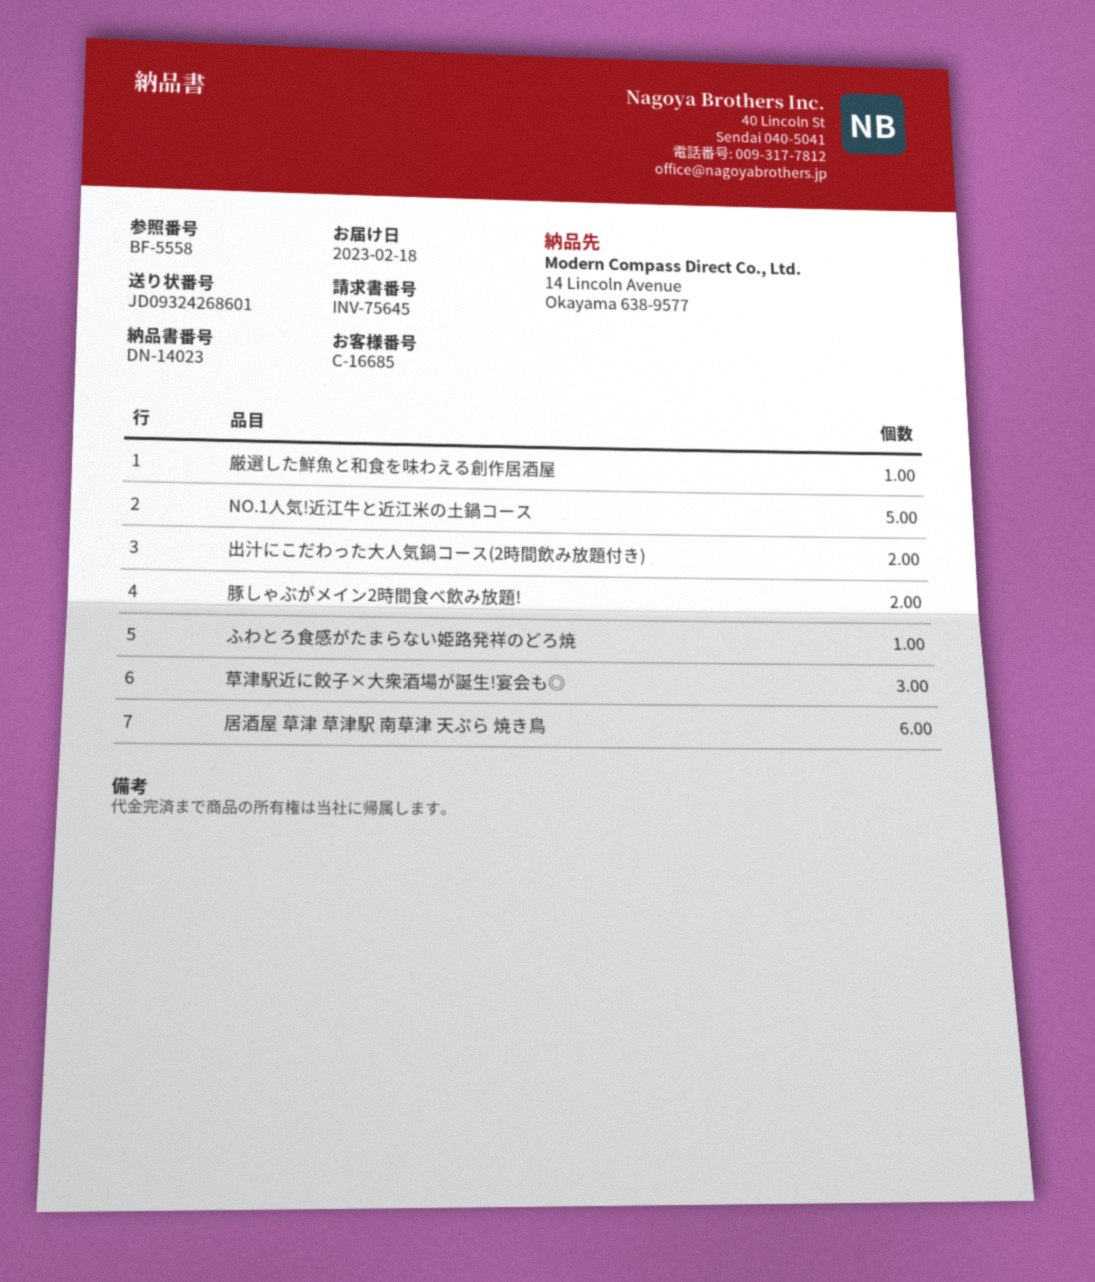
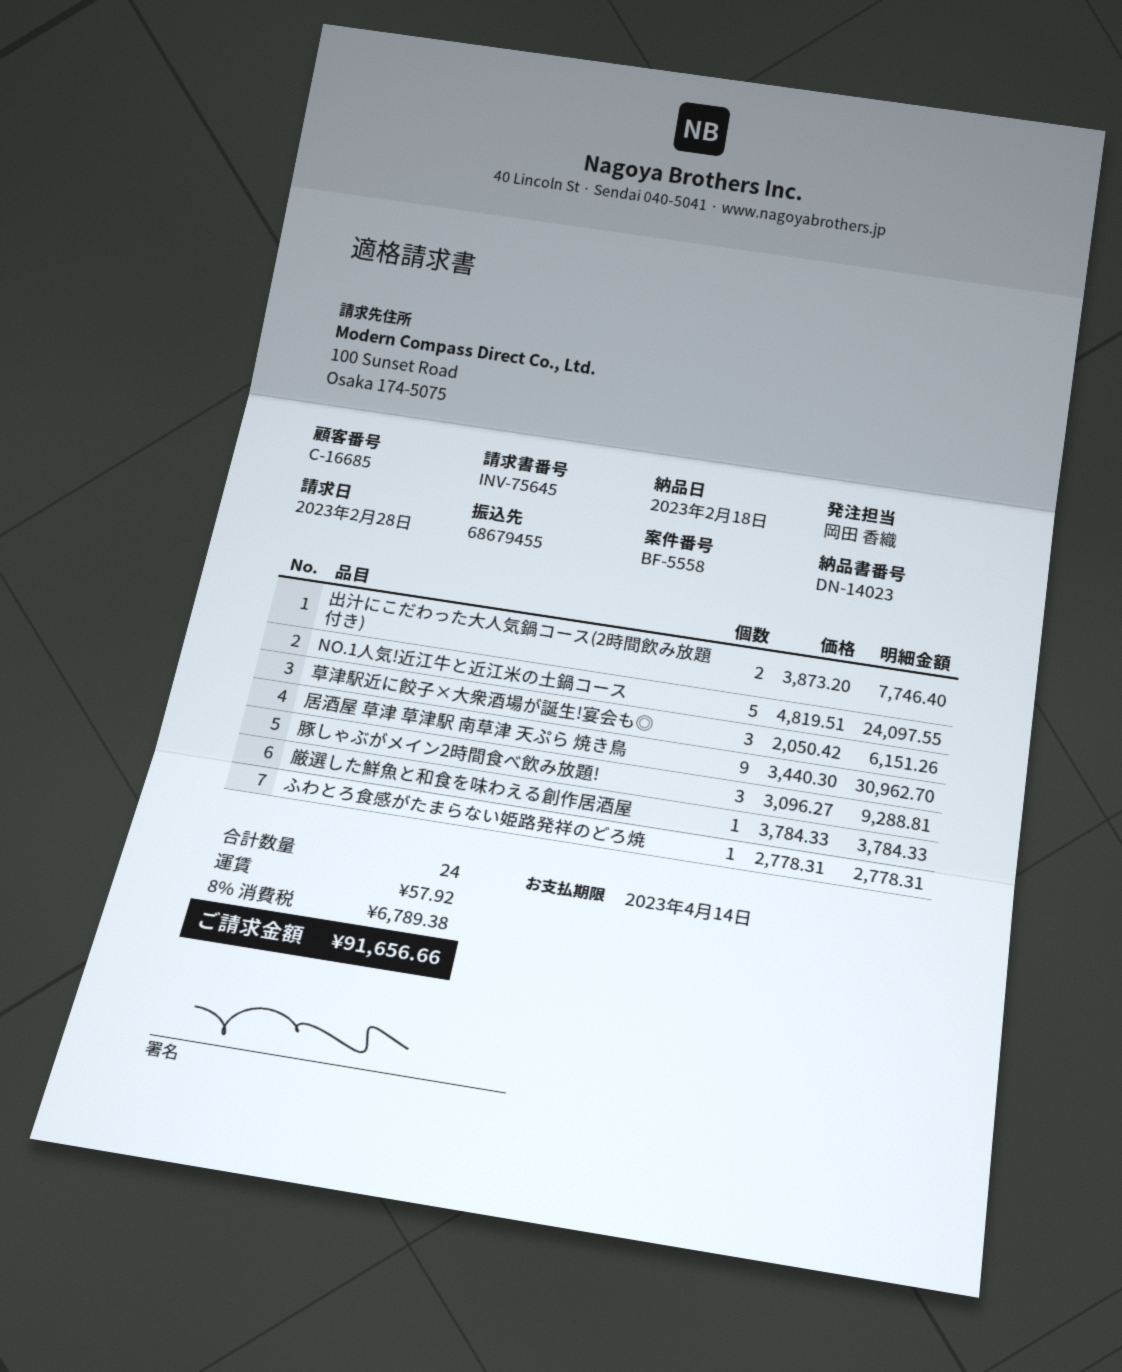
豚しゃぶがメイン2時間食べ飲み放題!: 2 -> 3
居酒屋 草津 草津駅 南草津 天ぷら 焼き鳥: 6 -> 9

